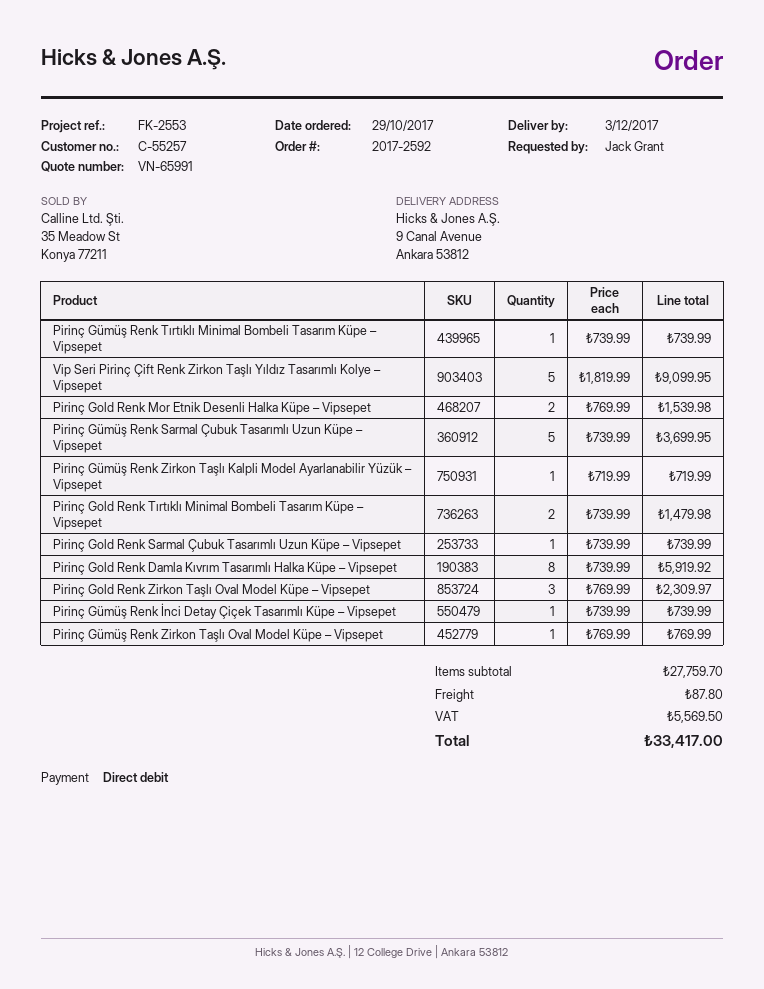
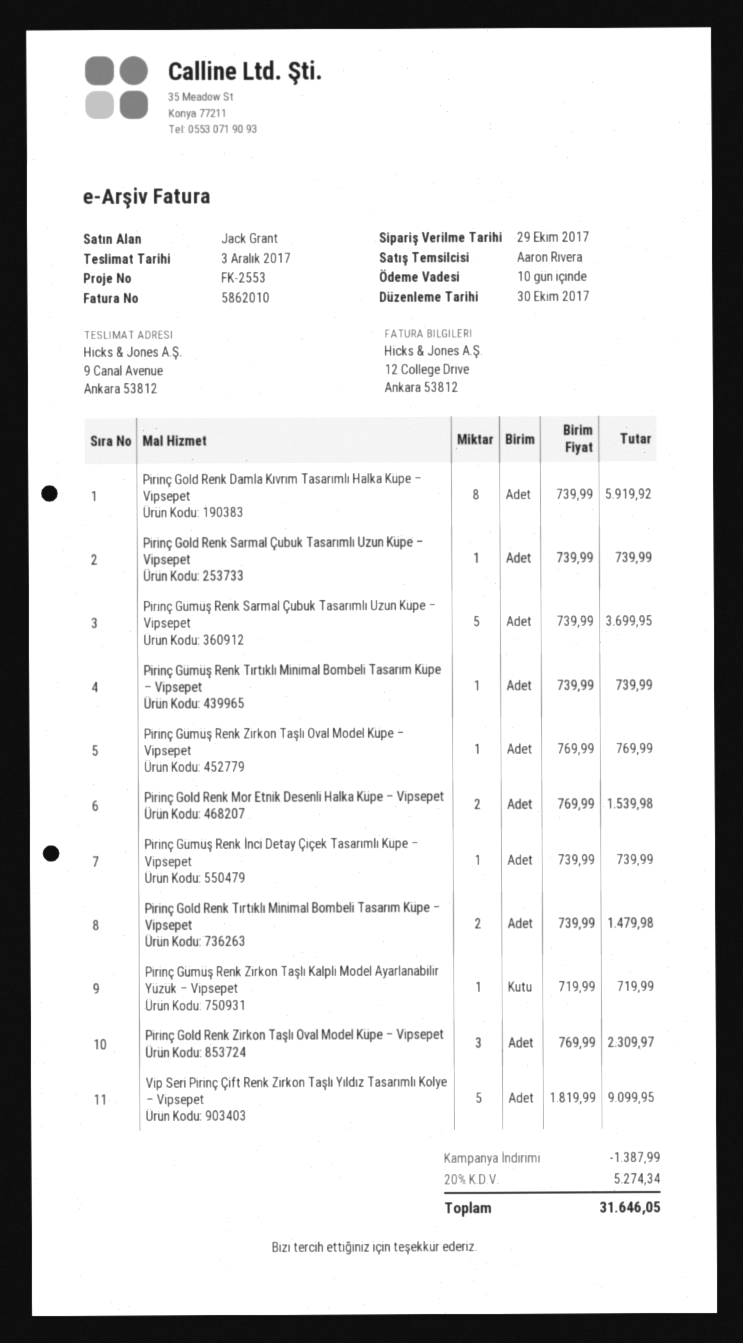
discount: none -> 1387.99
shipping: 87.80 -> none
tax: 5569.50 -> 5274.34
total: 33417.00 -> 31646.05

